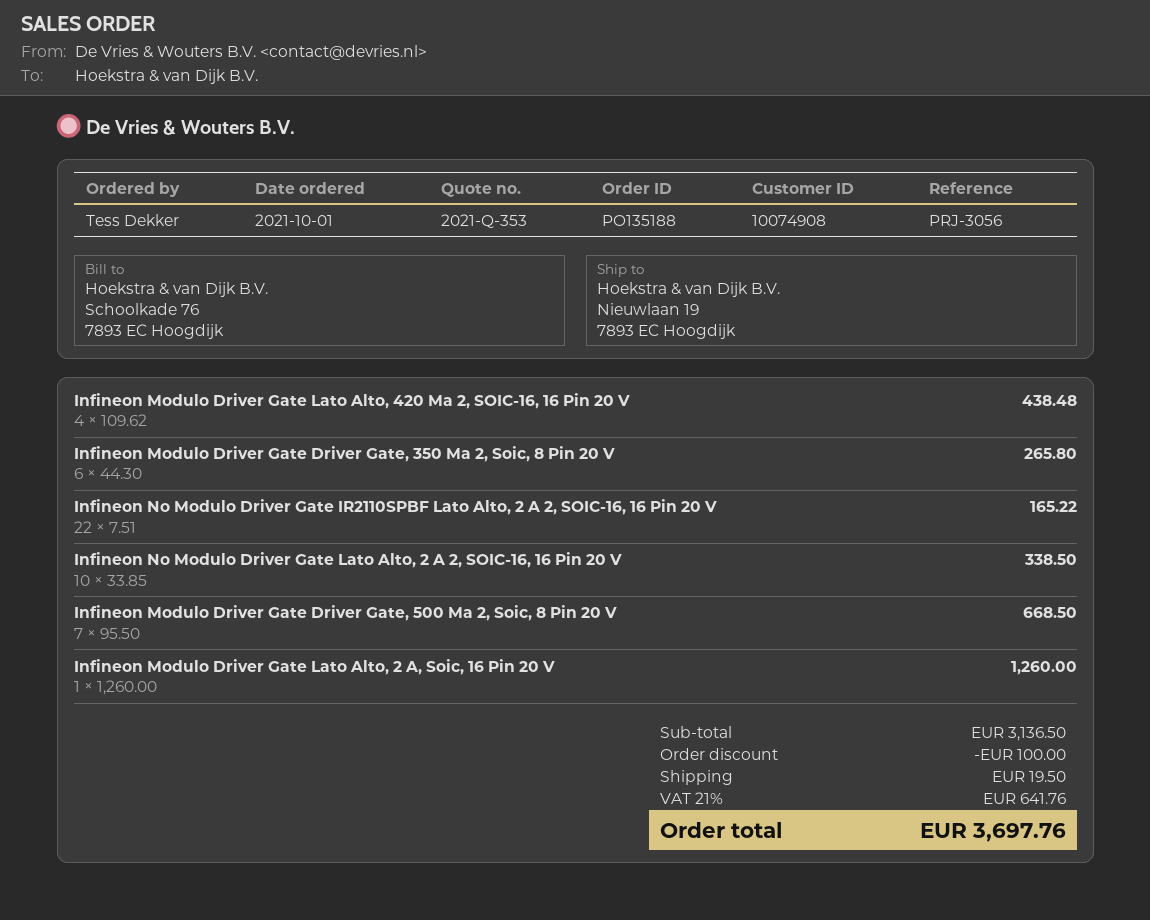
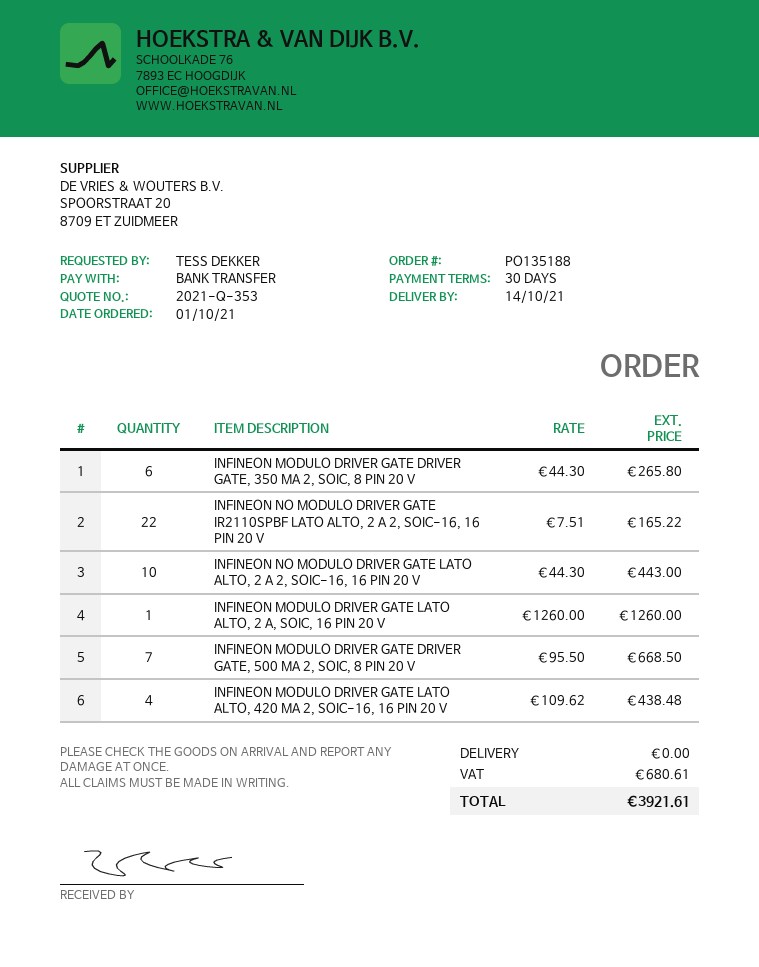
Infineon No Modulo Driver Gate Lato Alto, 2 A 2, SOIC-16, 16 Pin 20 V: 10 x 33.85 = 338.50 -> 10 x 44.30 = 443.00
discount: 100.00 -> none
shipping: 19.50 -> 0.00
tax: 641.76 -> 680.61
total: 3697.76 -> 3921.61

